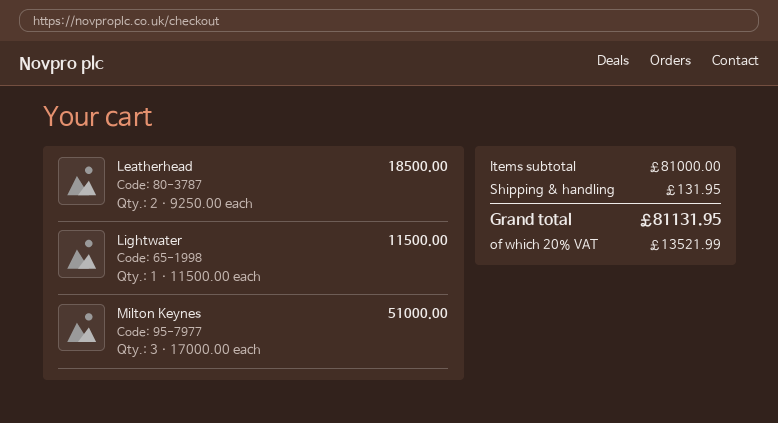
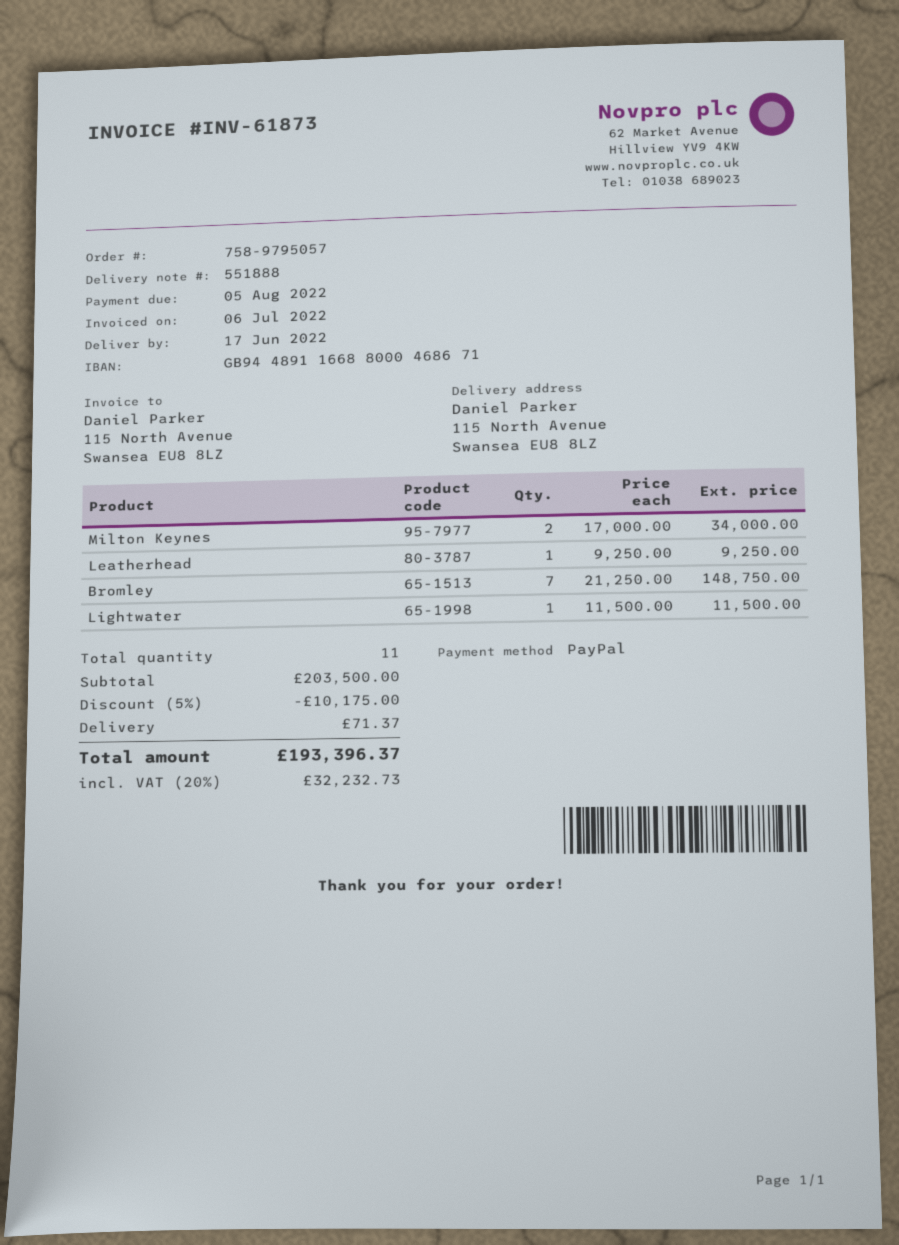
Leatherhead: 2 x 9250.00 = 18500.00 -> 1 x 9250.00 = 9250.00
Milton Keynes: 3 x 17000.00 = 51000.00 -> 2 x 17000.00 = 34000.00
Bromley: none -> 7 x 21250.00 = 148750.00
subtotal: 81000.00 -> 203500.00
discount: none -> 5% = 10175.00
shipping: 131.95 -> 71.37
tax: 20% = 13521.99 -> 20% = 32232.73
total: 81131.95 -> 193396.37

